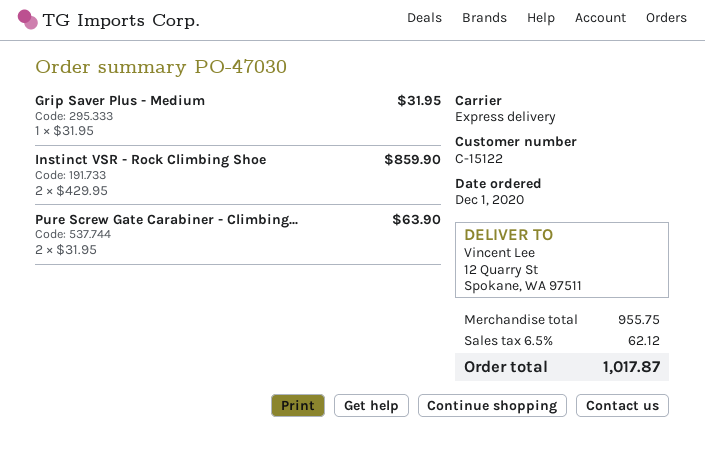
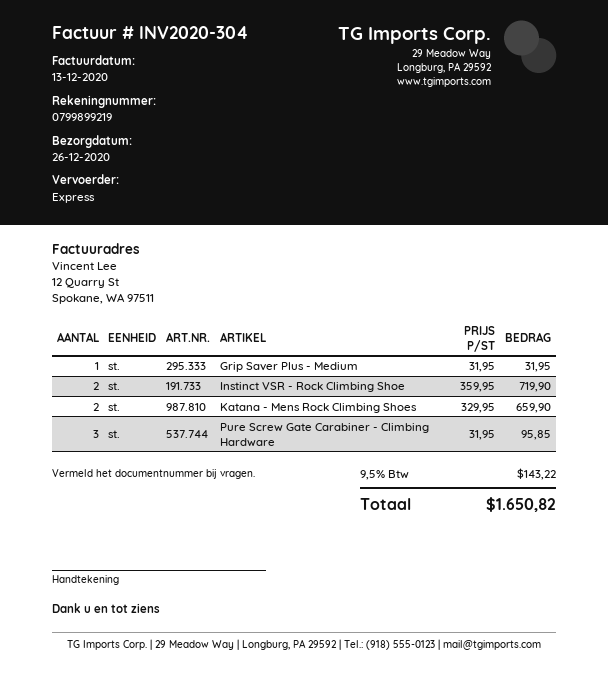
Instinct VSR - Rock Climbing Shoe: 2 x 429.95 = 859.90 -> 2 x 359.95 = 719.90
Pure Screw Gate Carabiner - Climbing...: 2 x 31.95 = 63.90 -> 3 x 31.95 = 95.85
Katana - Mens Rock Climbing Shoes: none -> 2 x 329.95 = 659.90
tax: 6.5% = 62.12 -> 9.5% = 143.22
total: 1017.87 -> 1650.82

